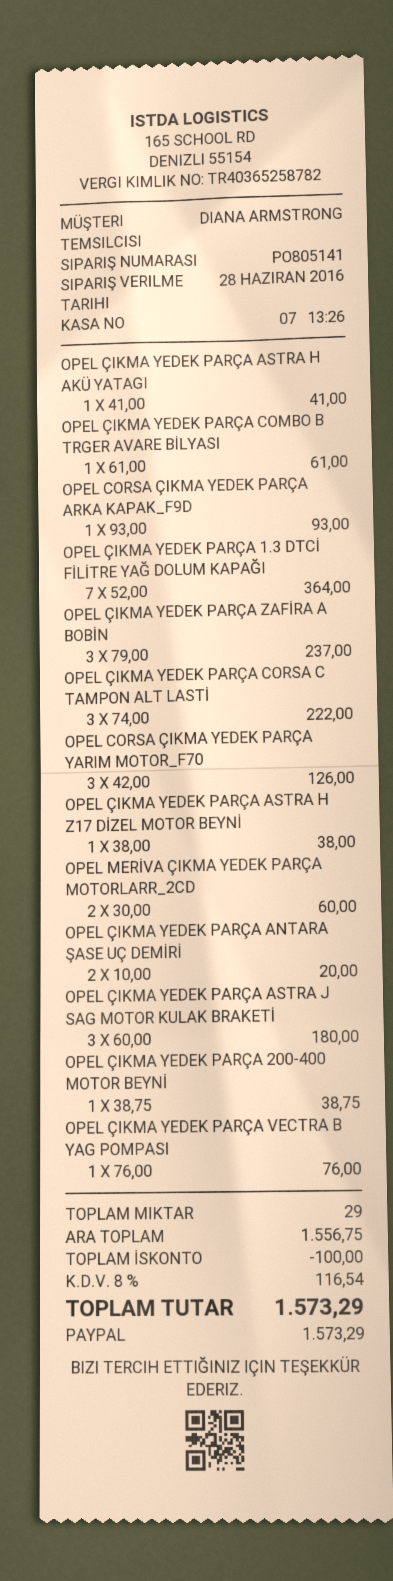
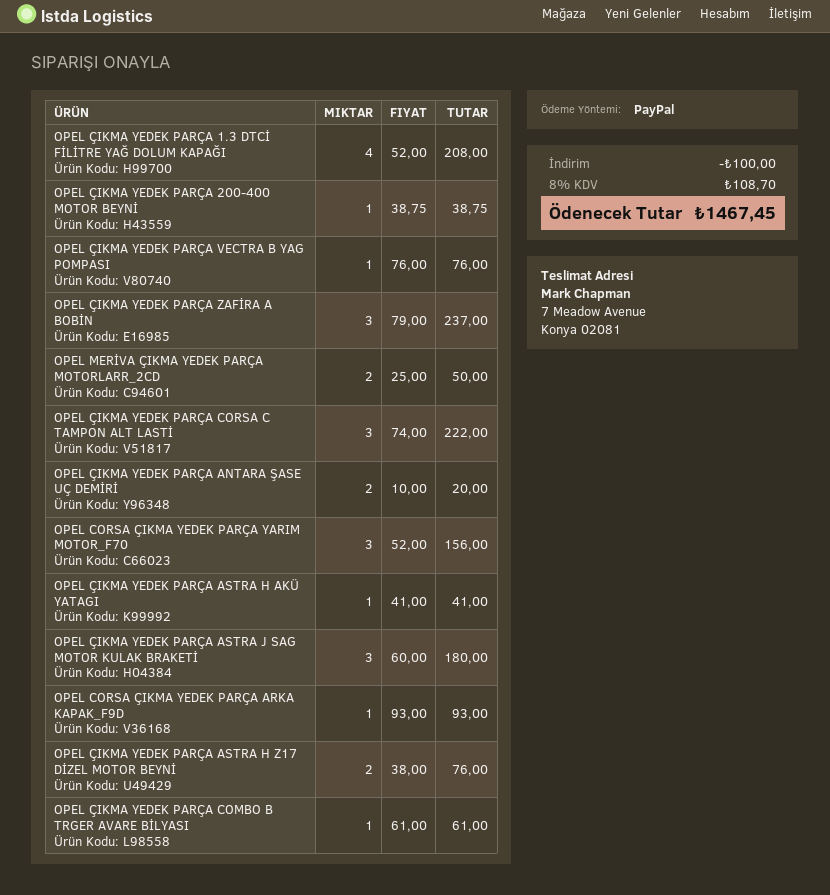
OPEL ÇIKMA YEDEK PARÇA 1.3 DTCİ FİLİTRE YAĞ DOLUM KAPAĞI: 7 x 52.00 = 364.00 -> 4 x 52.00 = 208.00
OPEL CORSA ÇIKMA YEDEK PARÇA YARIM MOTOR_F70: 3 x 42.00 = 126.00 -> 3 x 52.00 = 156.00
OPEL ÇIKMA YEDEK PARÇA ASTRA H Z17 DİZEL MOTOR BEYNİ: 1 x 38.00 = 38.00 -> 2 x 38.00 = 76.00
OPEL MERİVA ÇIKMA YEDEK PARÇA MOTORLARR_2CD: 2 x 30.00 = 60.00 -> 2 x 25.00 = 50.00
tax: 8% = 116.54 -> 8% = 108.70
total: 1573.29 -> 1467.45

